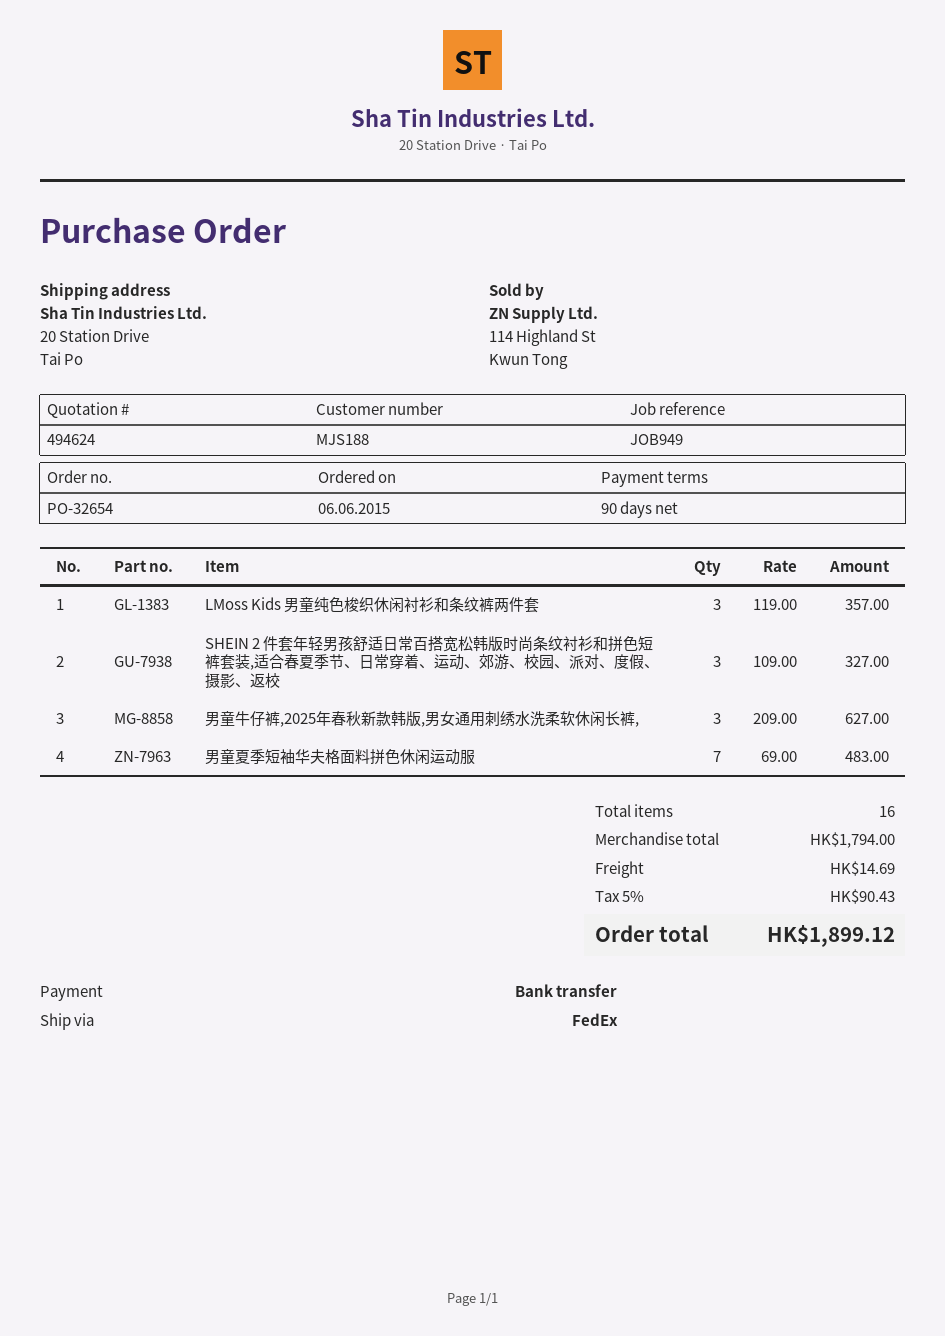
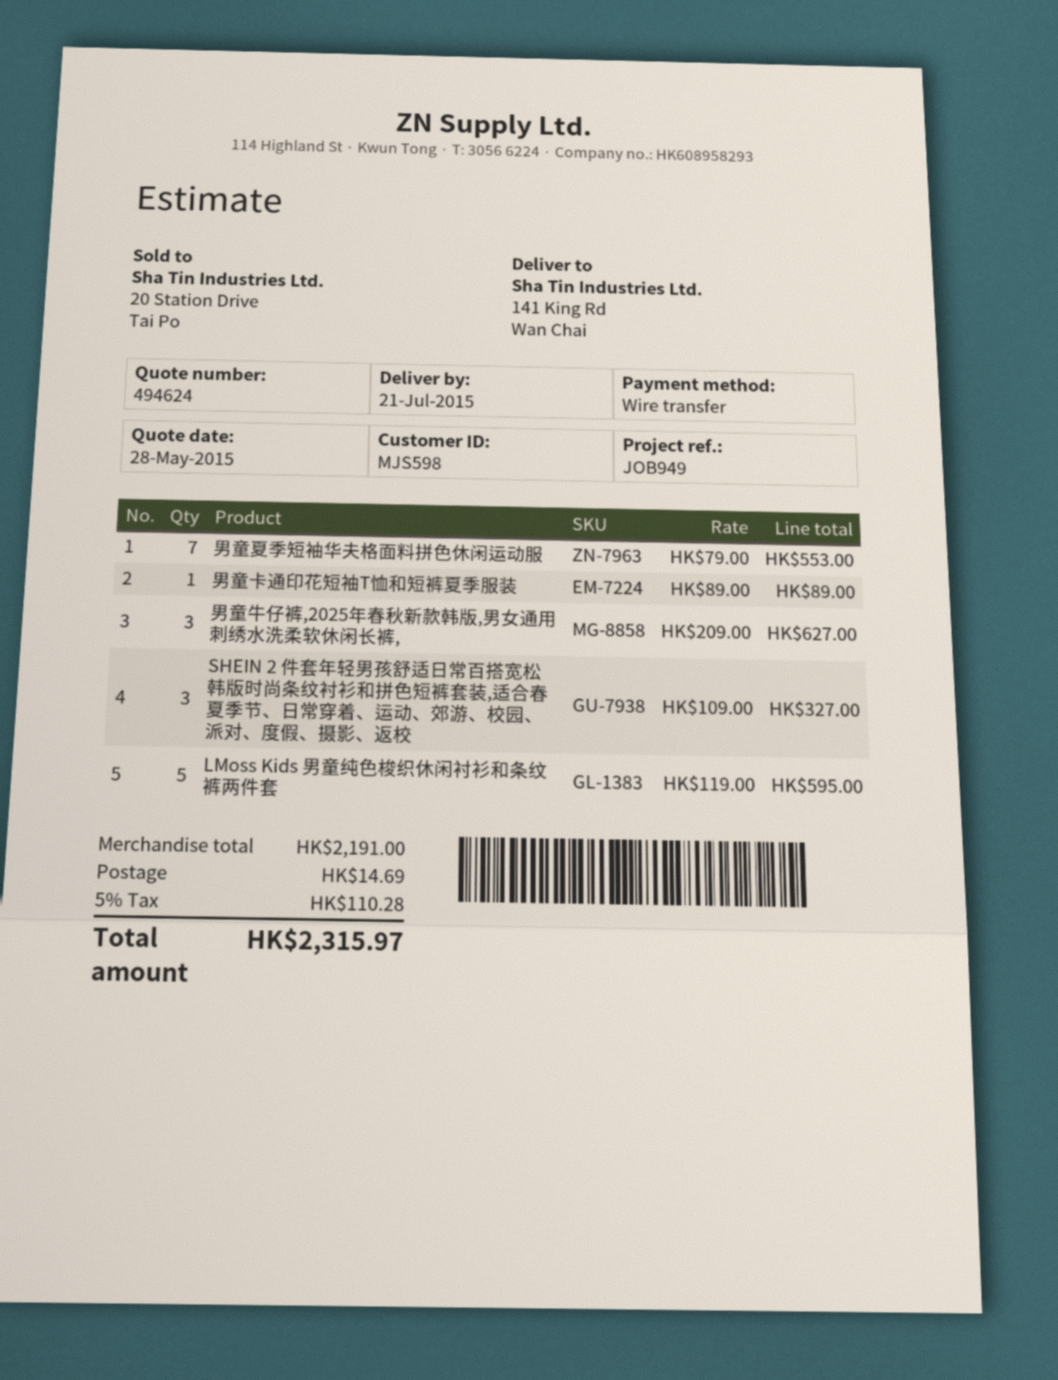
customer number: MJS188 -> MJS598
ship to: 20 Station Drive, Tai Po -> 141 King Rd, Wan Chai
LMoss Kids 男童纯色梭织休闲衬衫和条纹裤两件套: 3 x 119.00 = 357.00 -> 5 x 119.00 = 595.00
男童夏季短袖华夫格面料拼色休闲运动服: 7 x 69.00 = 483.00 -> 7 x 79.00 = 553.00
男童卡通印花短袖T恤和短裤夏季服装: none -> 1 x 89.00 = 89.00
subtotal: 1794.00 -> 2191.00
tax: 5% = 90.43 -> 5% = 110.28
total: 1899.12 -> 2315.97

